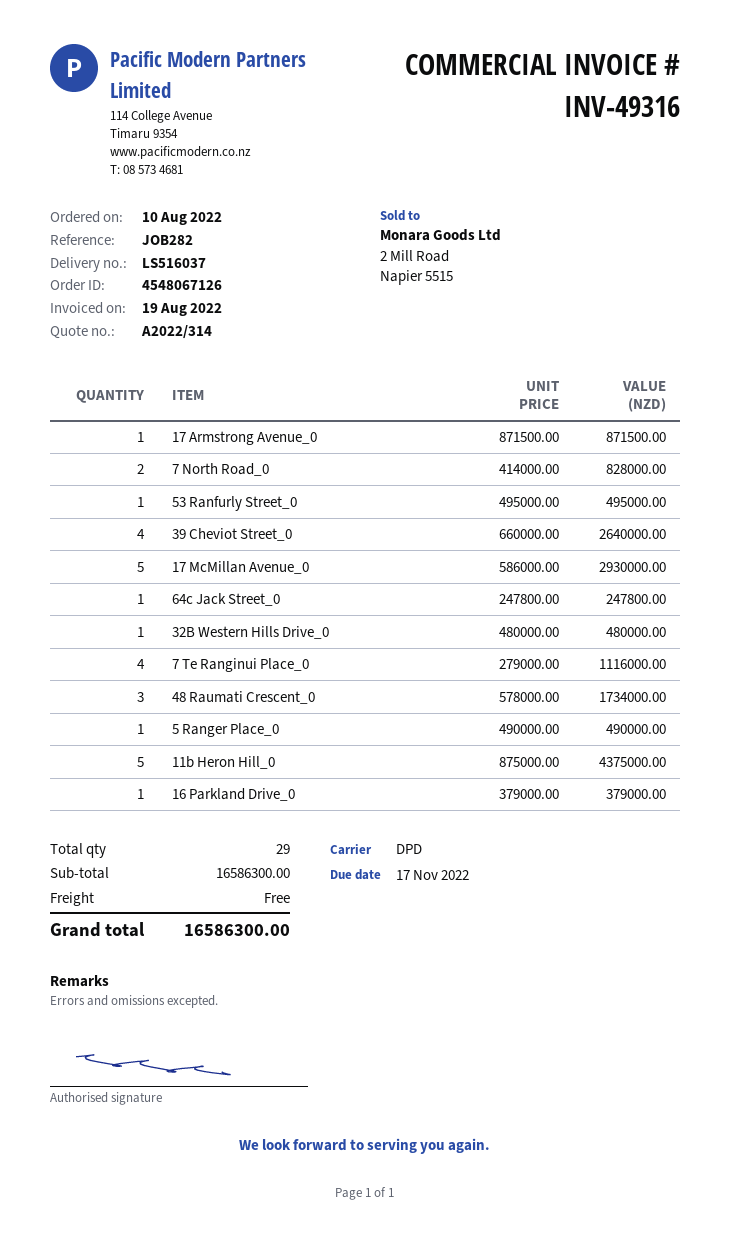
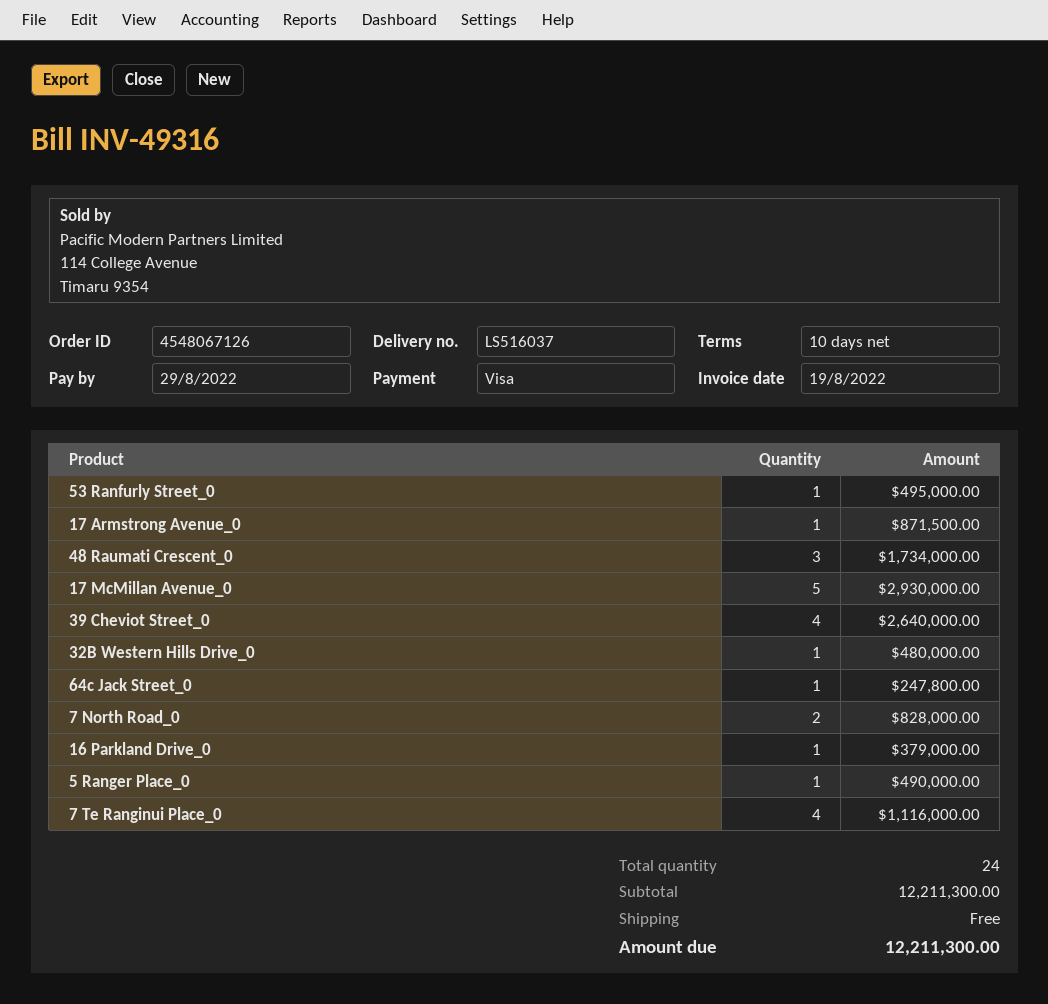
due date: 2022-11-17 -> 2022-08-29
11b Heron Hill_0: 5 for 4375000.00 -> none
total quantity: 29 -> 24
subtotal: 16586300.00 -> 12211300.00
total: 16586300.00 -> 12211300.00

